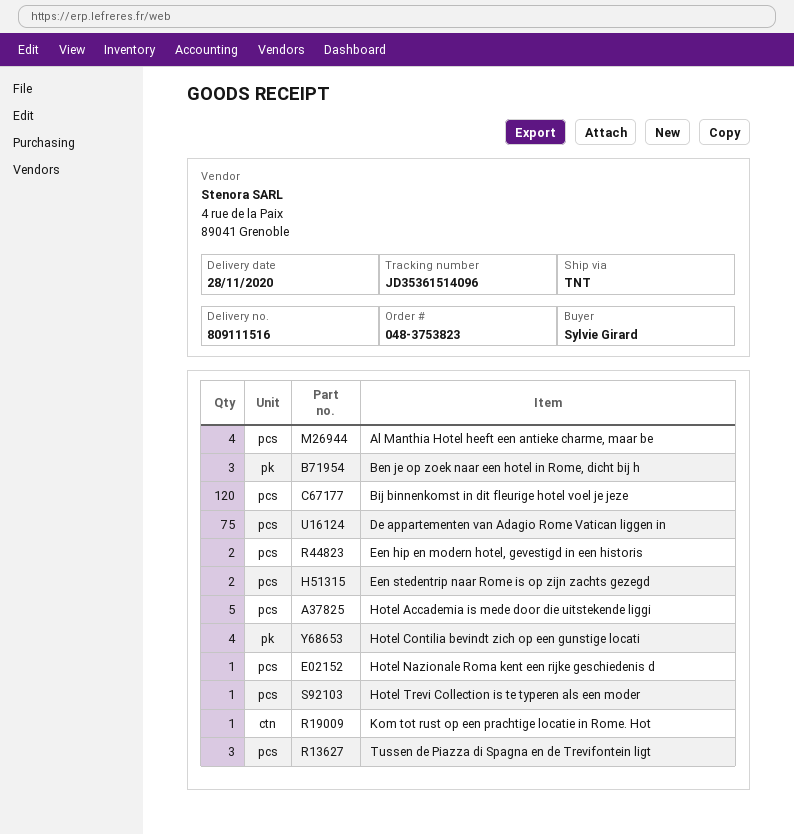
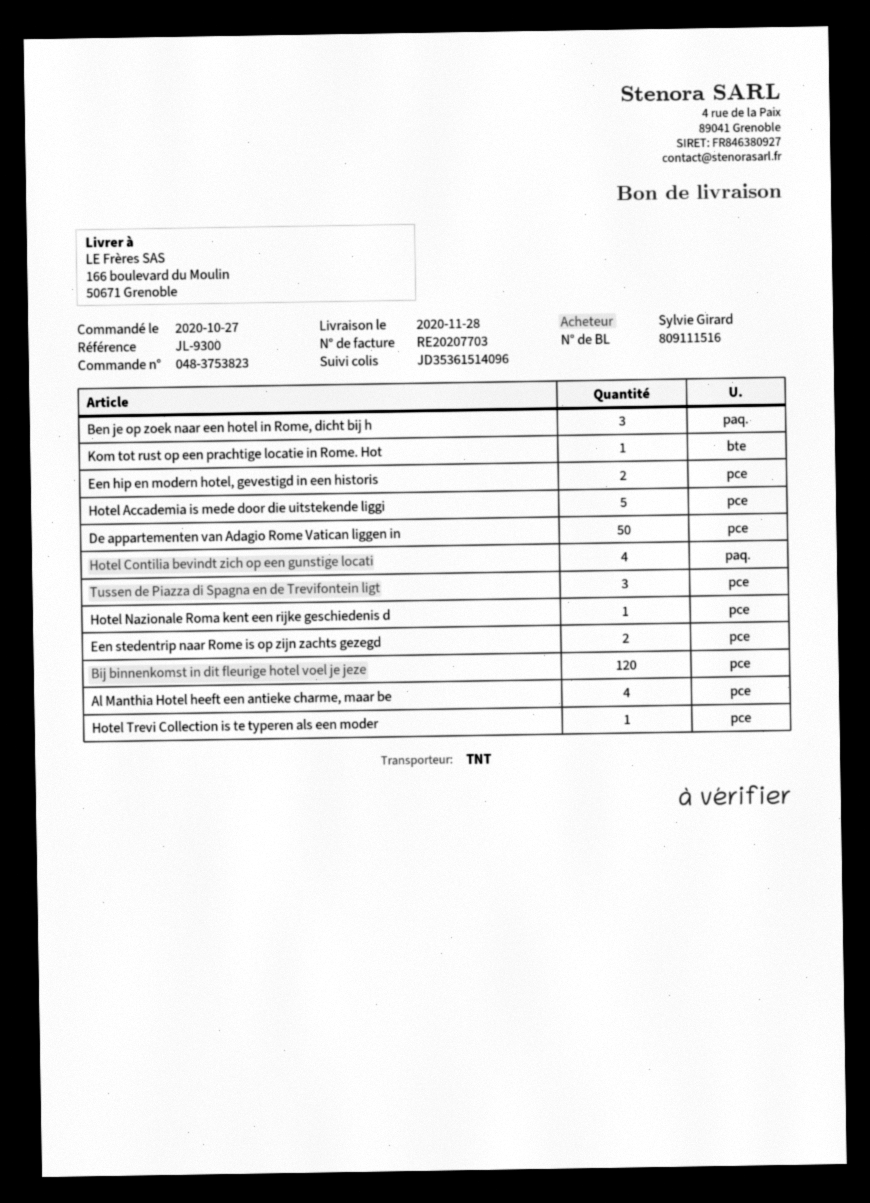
De appartementen van Adagio Rome Vatican liggen in: 75 -> 50

